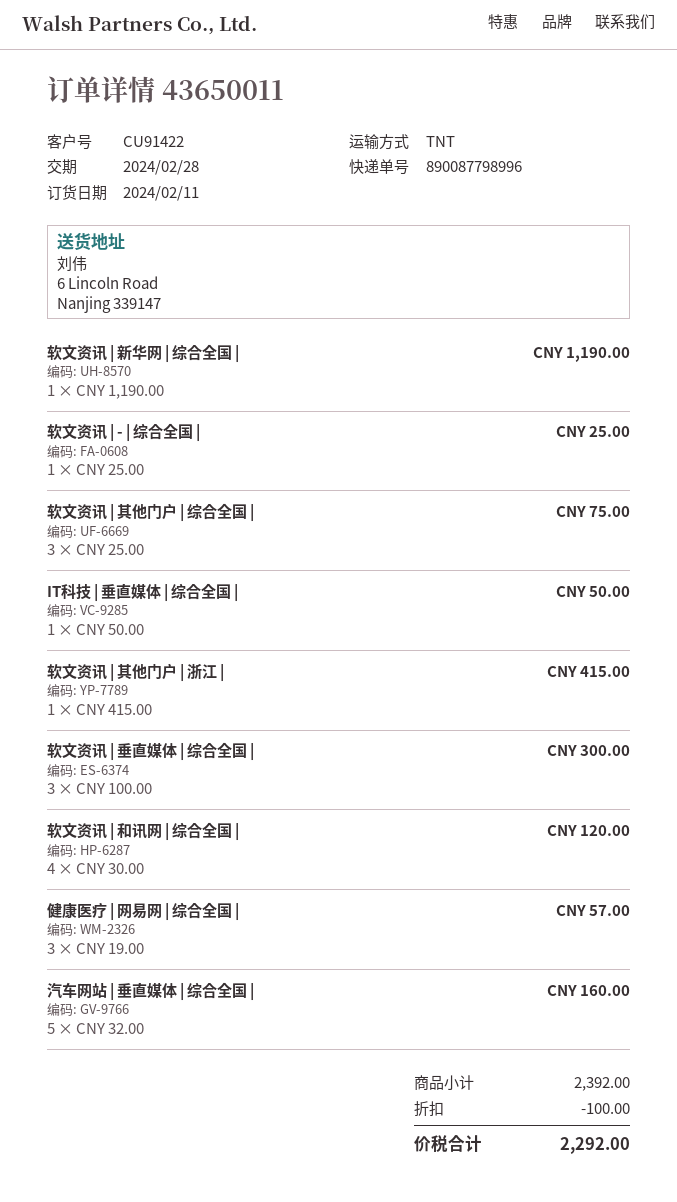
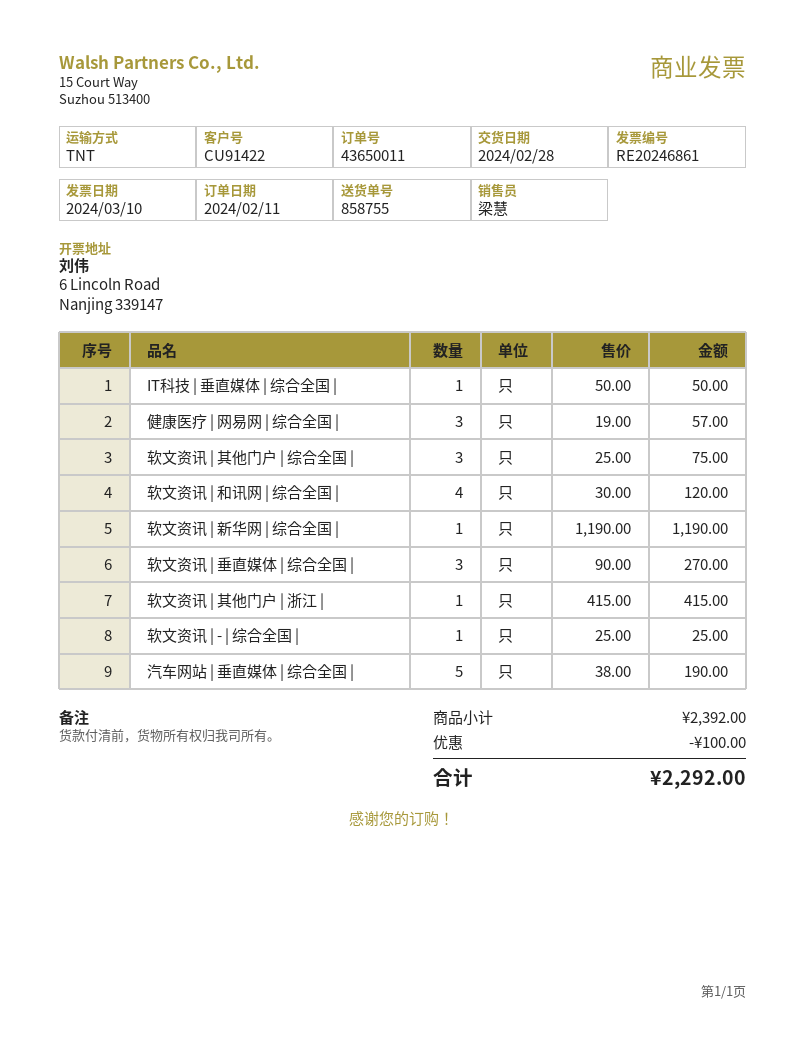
软文资讯 | 垂直媒体 | 综合全国 |: 3 x 100.00 = 300.00 -> 3 x 90.00 = 270.00
汽车网站 | 垂直媒体 | 综合全国 |: 5 x 32.00 = 160.00 -> 5 x 38.00 = 190.00

